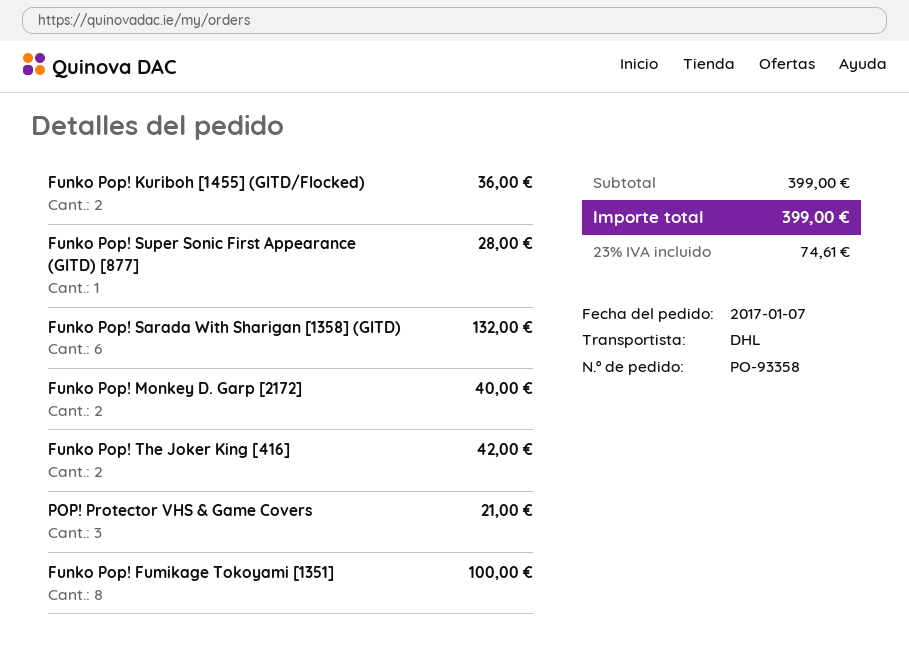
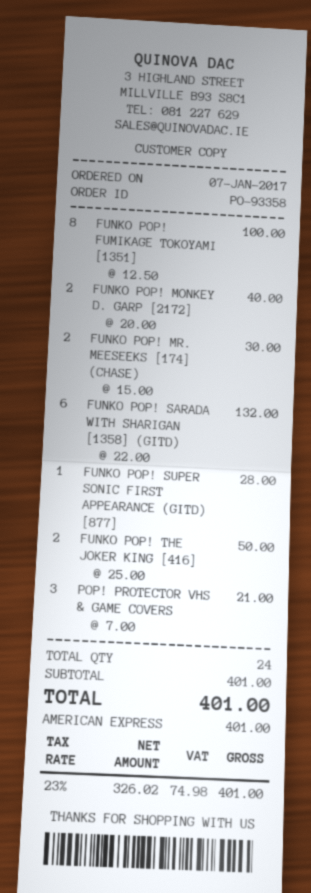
Funko Pop! Kuriboh [1455] (GITD/Flocked): 2 for 36.00 -> none
Funko Pop! The Joker King [416]: 2 for 42.00 -> 2 for 50.00
FUNKO POP! MR. MEESEEKS [174] (CHASE): none -> 2 for 30.00
subtotal: 399.00 -> 401.00
tax: 23% = 74.61 -> 23% = 74.98
total: 399.00 -> 401.00

